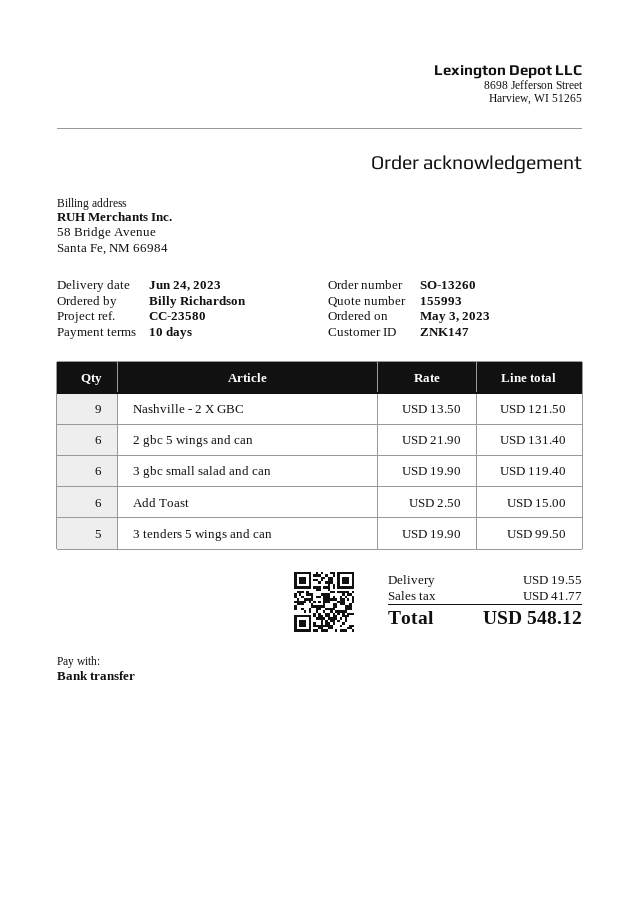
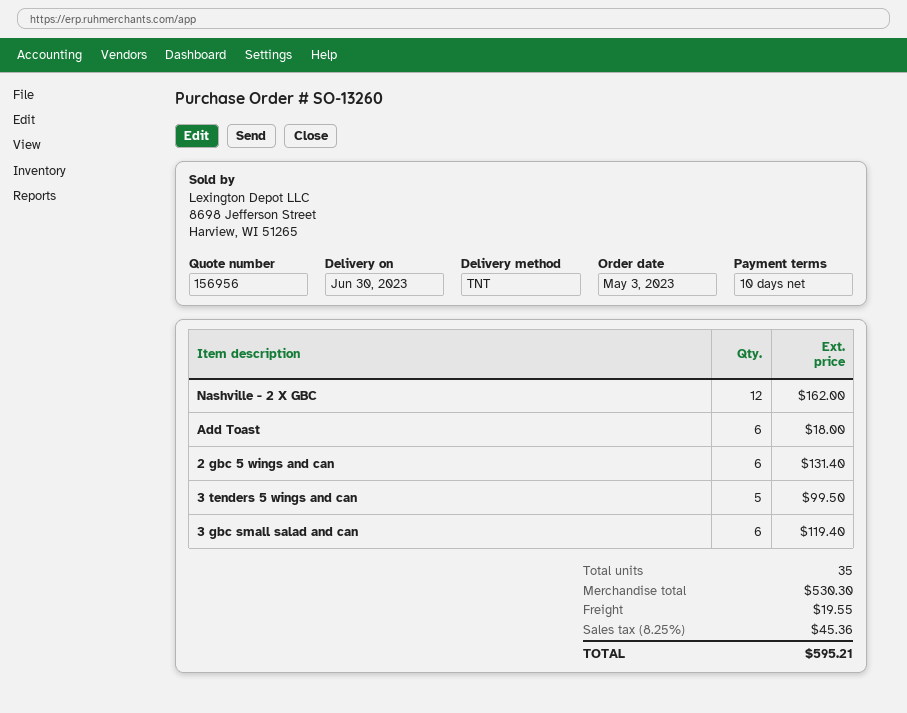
quote number: 155993 -> 156956
delivery date: 2023-06-24 -> 2023-06-30
Nashville - 2 X GBC: 9 for 121.50 -> 12 for 162.00
Add Toast: 6 for 15.00 -> 6 for 18.00
tax: 41.77 -> 45.36
total: 548.12 -> 595.21

